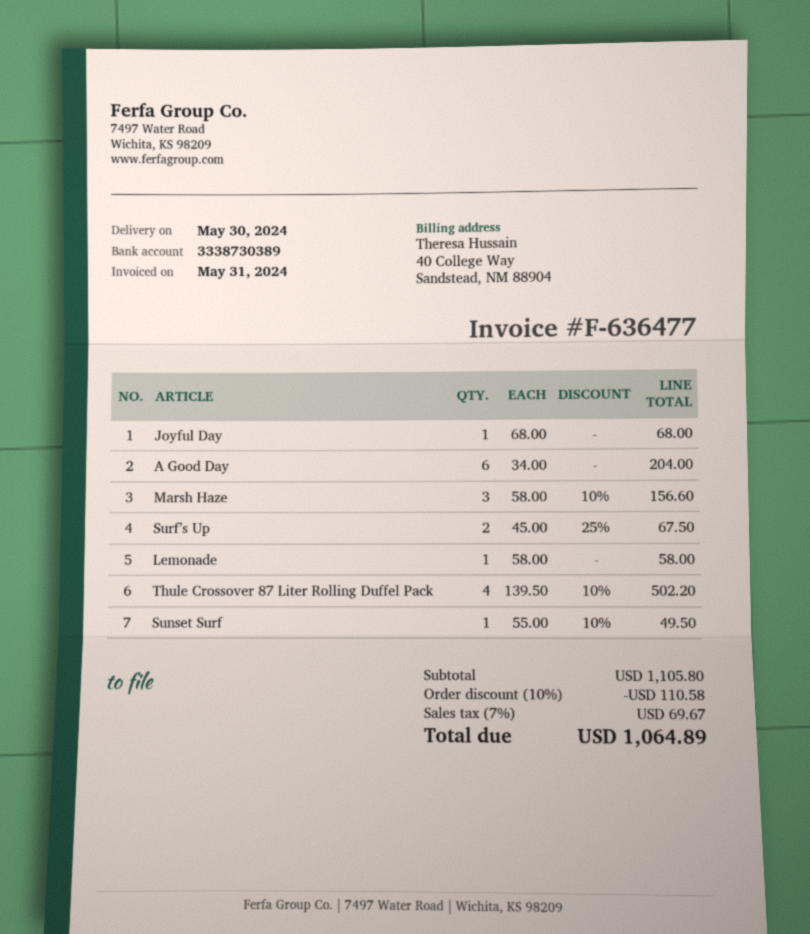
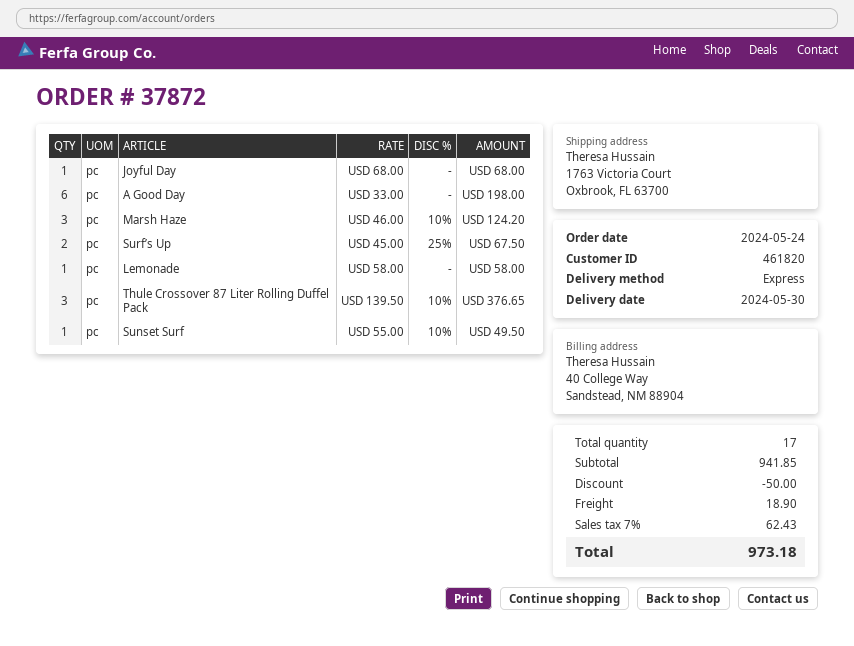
A Good Day: 6 x 34.00 = 204.00 -> 6 x 33.00 = 198.00
Marsh Haze: 3 x 58.00 - 10% = 156.60 -> 3 x 46.00 - 10% = 124.20
Thule Crossover 87 Liter Rolling Duffel Pack: 4 x 139.50 - 10% = 502.20 -> 3 x 139.50 - 10% = 376.65
subtotal: 1105.80 -> 941.85
discount: 110.58 -> 50.00
shipping: none -> 18.90
tax: 7% = 69.67 -> 7% = 62.43
total: 1064.89 -> 973.18

